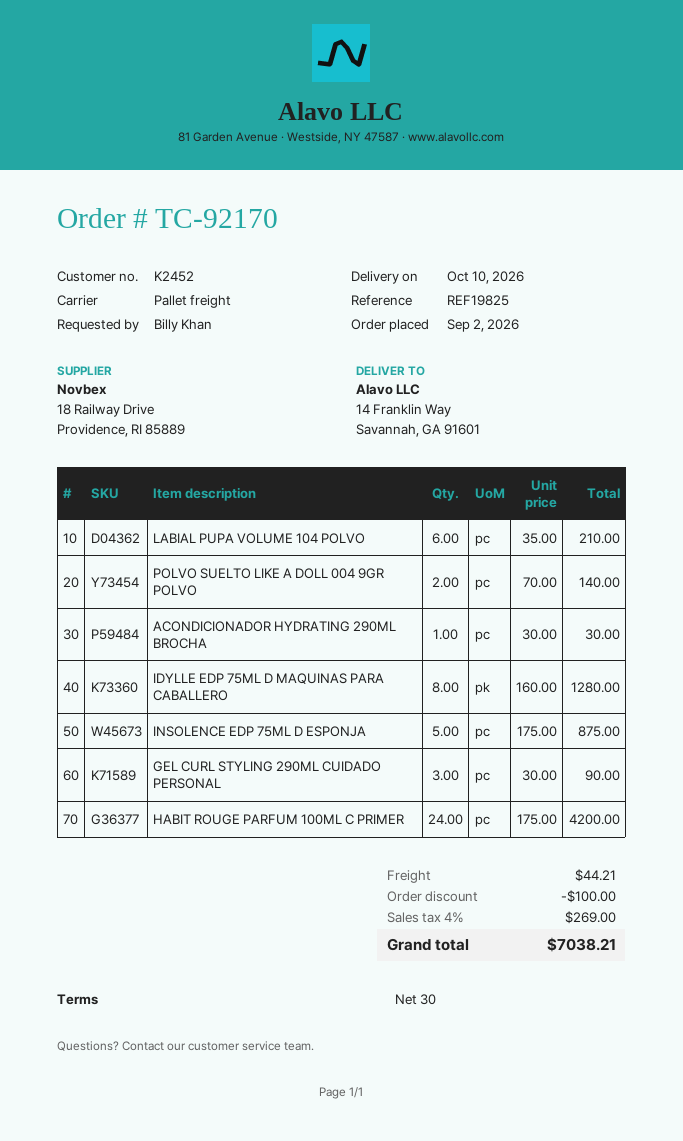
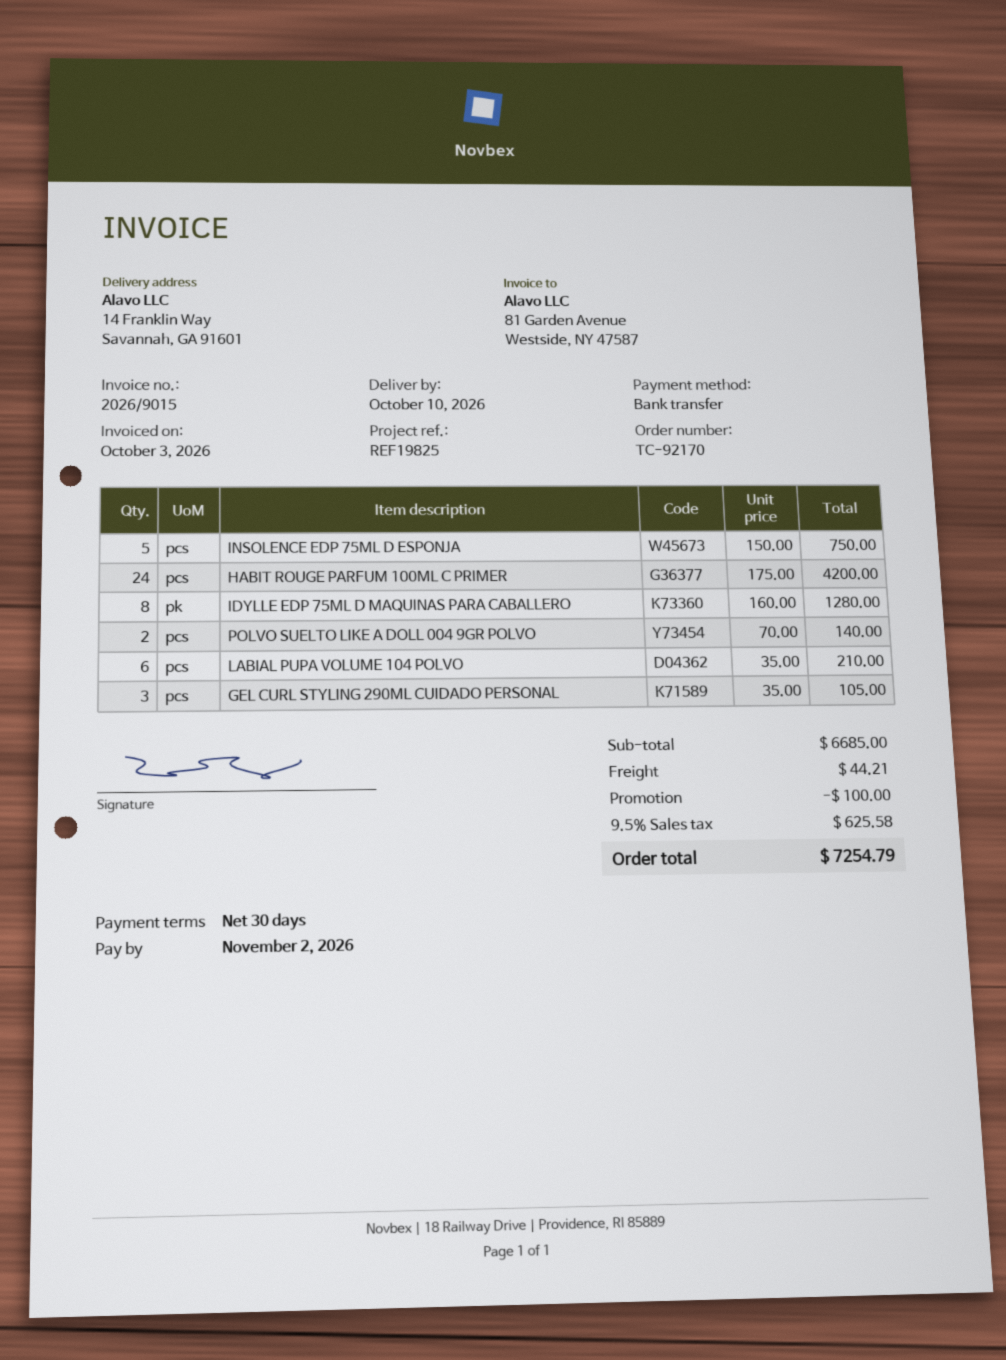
ACONDICIONADOR HYDRATING 290ML BROCHA: 1 x 30.00 = 30.00 -> none
INSOLENCE EDP 75ML D ESPONJA: 5 x 175.00 = 875.00 -> 5 x 150.00 = 750.00
GEL CURL STYLING 290ML CUIDADO PERSONAL: 3 x 30.00 = 90.00 -> 3 x 35.00 = 105.00
tax: 4% = 269.00 -> 9.5% = 625.58
total: 7038.21 -> 7254.79

